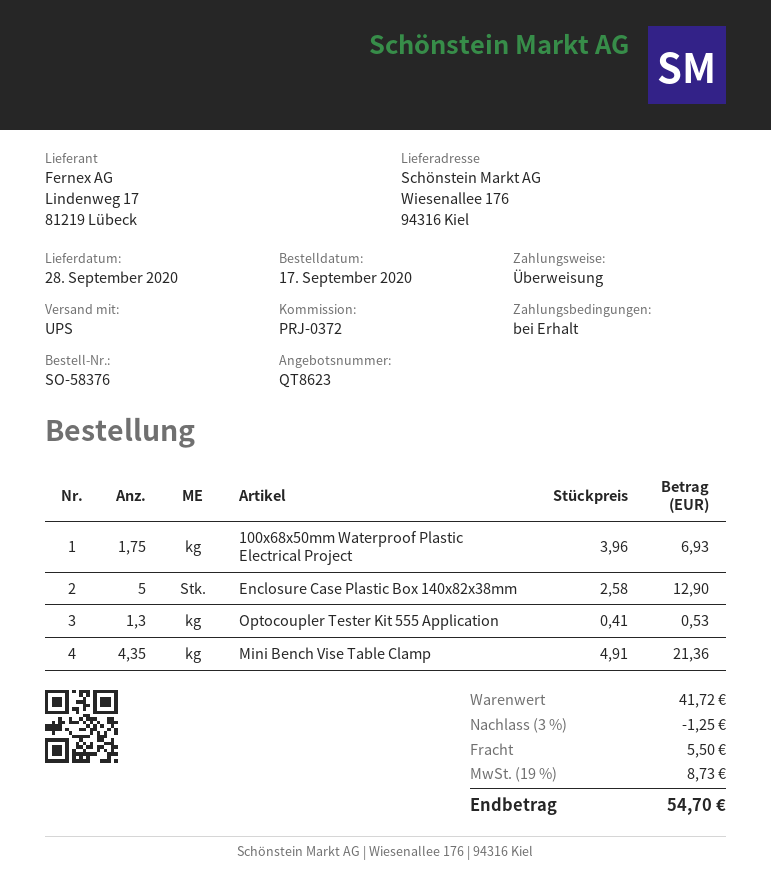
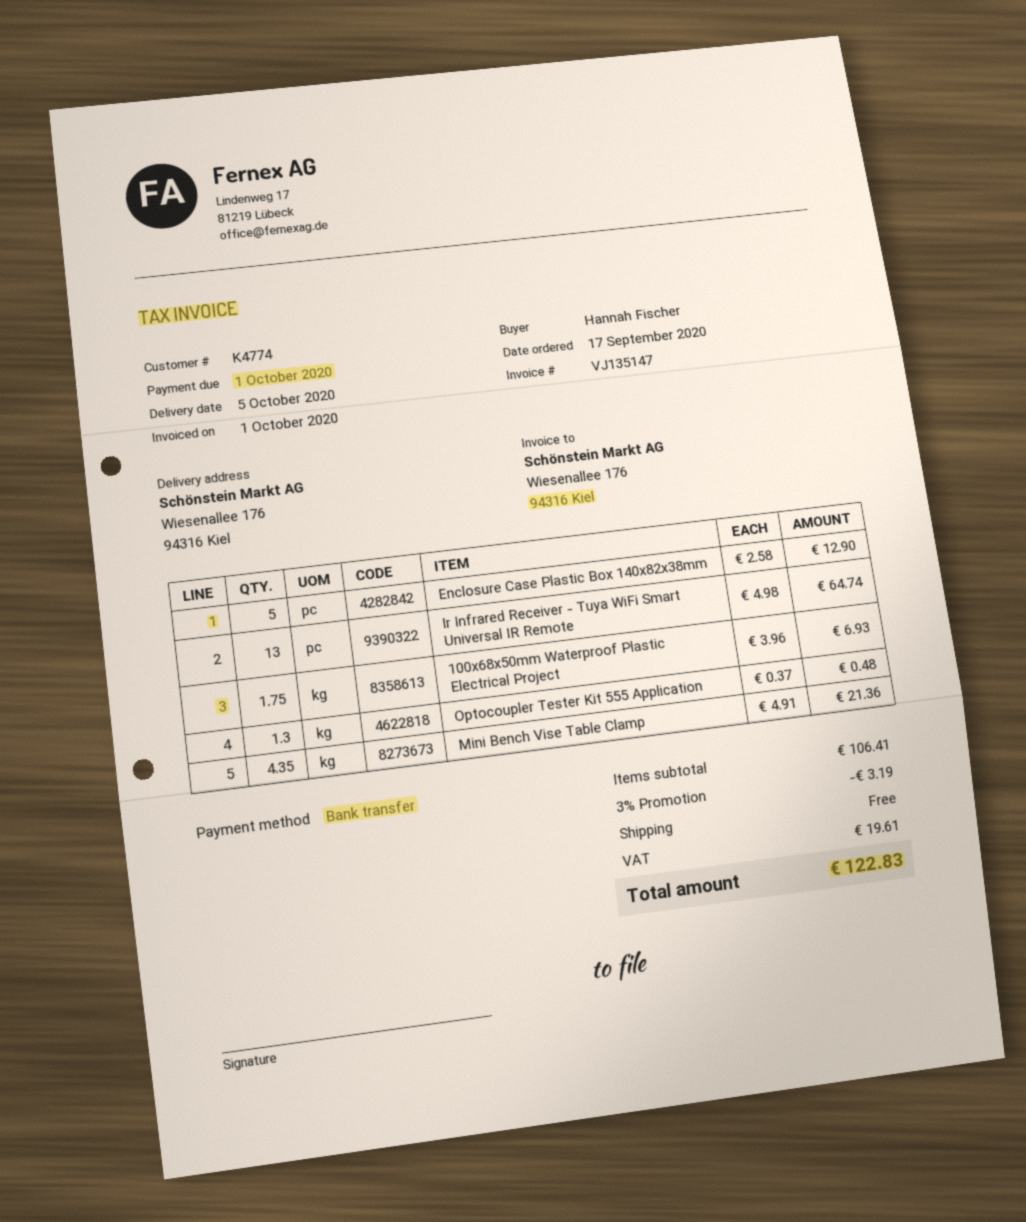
delivery date: 2020-09-28 -> 2020-10-05
Optocoupler Tester Kit 555 Application: 1.3 x 0.41 = 0.53 -> 1.3 x 0.37 = 0.48
Ir Infrared Receiver - Tuya WiFi Smart Universal IR Remote: none -> 13 x 4.98 = 64.74
subtotal: 41.72 -> 106.41
discount: 3% = 1.25 -> 3% = 3.19
shipping: 5.50 -> 0.00
tax: 8.73 -> 19.61
total: 54.70 -> 122.83

